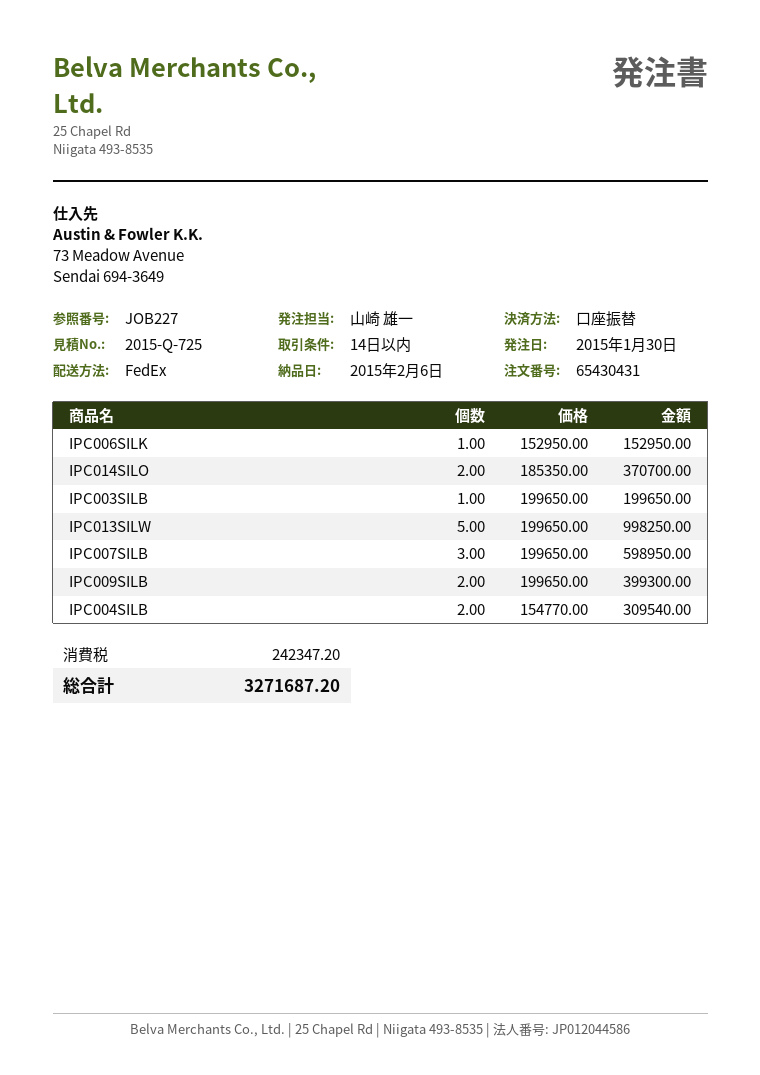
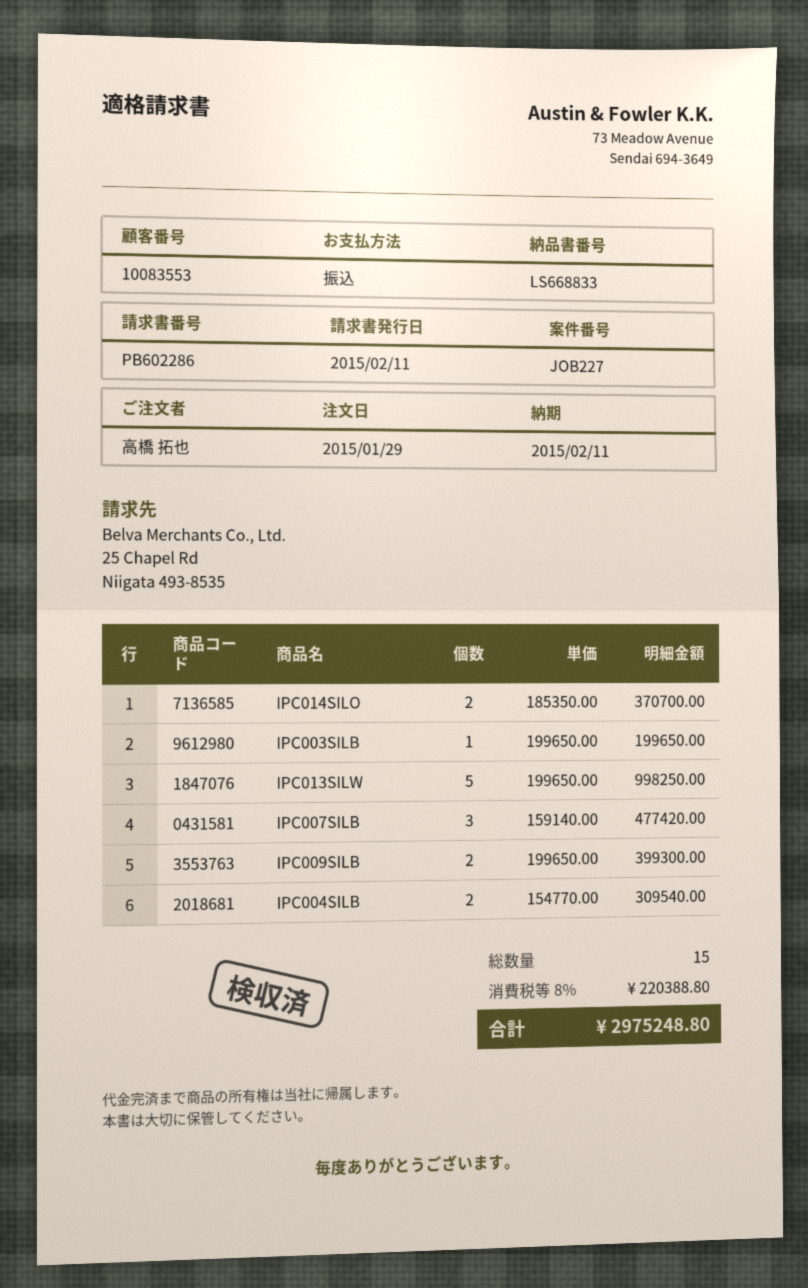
order date: 2015-01-30 -> 2015-01-29
delivery date: 2015-02-06 -> 2015-02-11
ordered by: 山崎 雄一 -> 高橋 拓也
payment method: direct debit -> bank transfer
IPC006SILK: 1 x 152950.00 = 152950.00 -> none
IPC007SILB: 3 x 199650.00 = 598950.00 -> 3 x 159140.00 = 477420.00
tax: 242347.20 -> 220388.80
total: 3271687.20 -> 2975248.80

